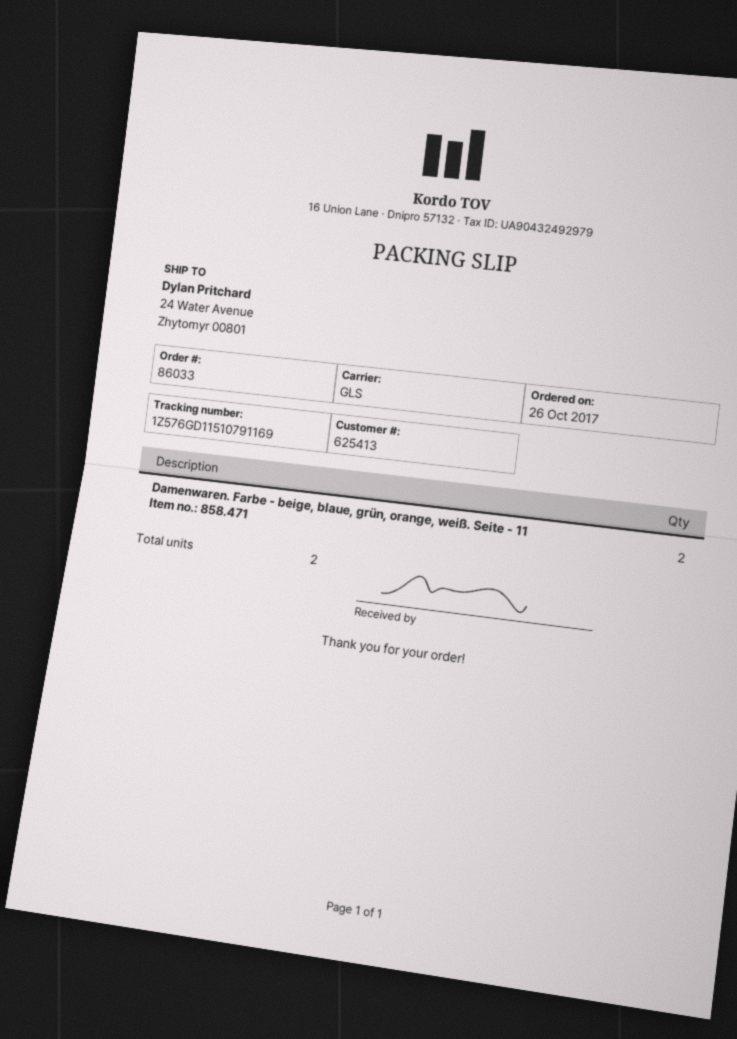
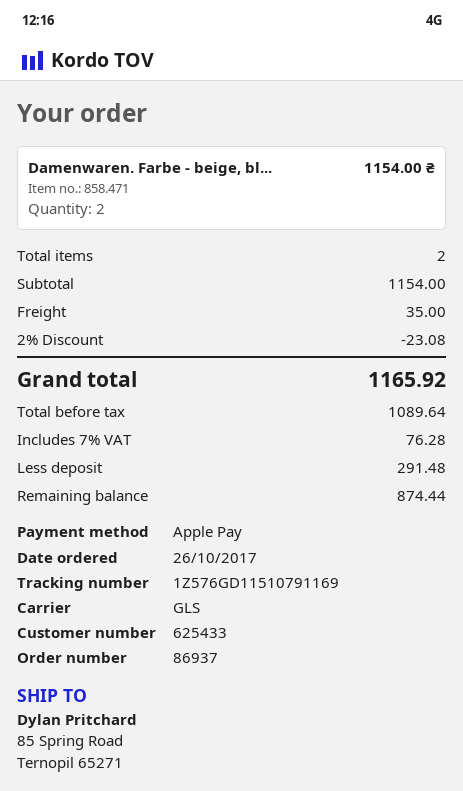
order number: 86033 -> 86937
customer number: 625413 -> 625433
ship to: 24 Water Avenue, Zhytomyr 00801 -> 85 Spring Road, Ternopil 65271

